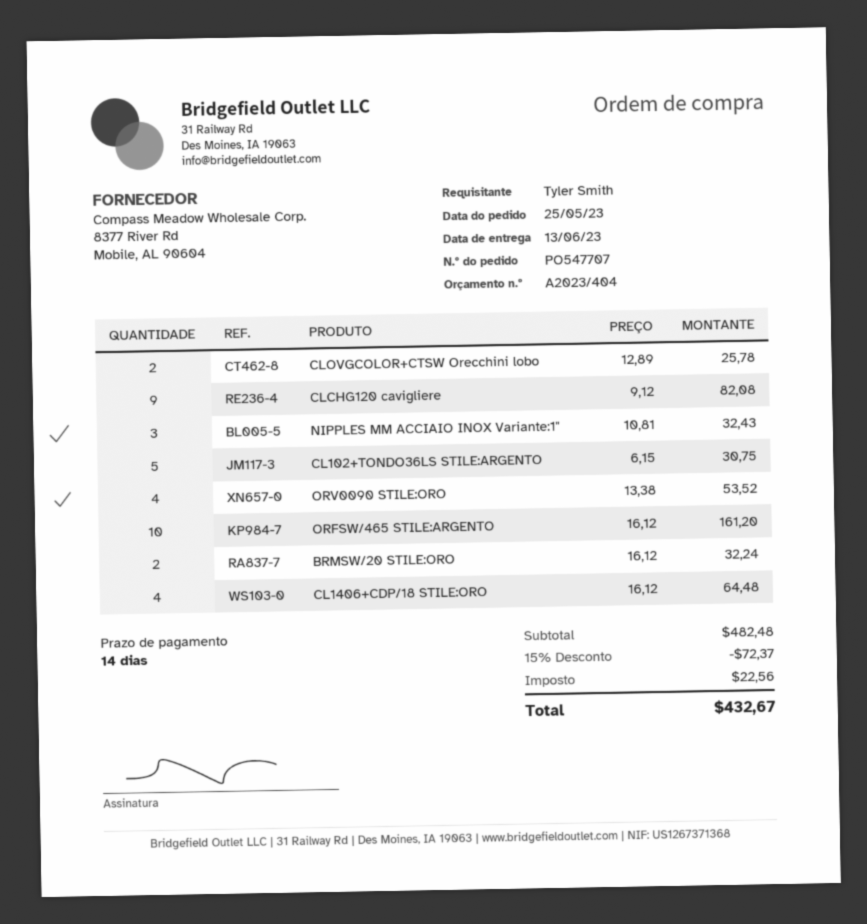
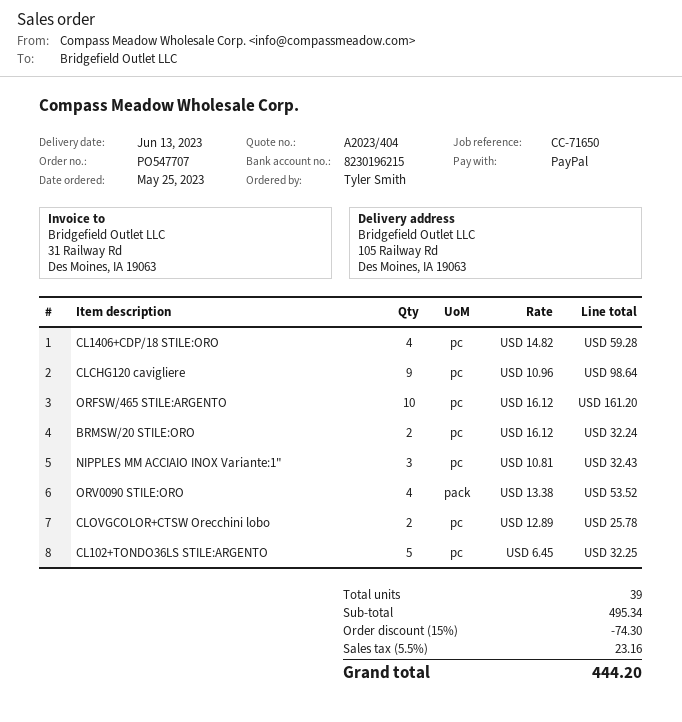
CLCHG120 cavigliere: 9 x 9.12 = 82.08 -> 9 x 10.96 = 98.64
CL102+TONDO36LS STILE:ARGENTO: 5 x 6.15 = 30.75 -> 5 x 6.45 = 32.25
CL1406+CDP/18 STILE:ORO: 4 x 16.12 = 64.48 -> 4 x 14.82 = 59.28
subtotal: 482.48 -> 495.34
discount: 15% = 72.37 -> 15% = 74.30
tax: 22.56 -> 23.16
total: 432.67 -> 444.20

